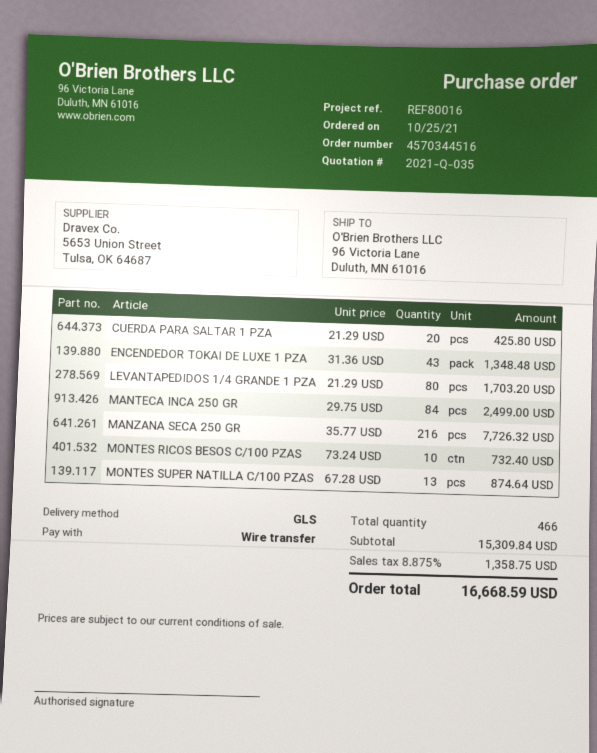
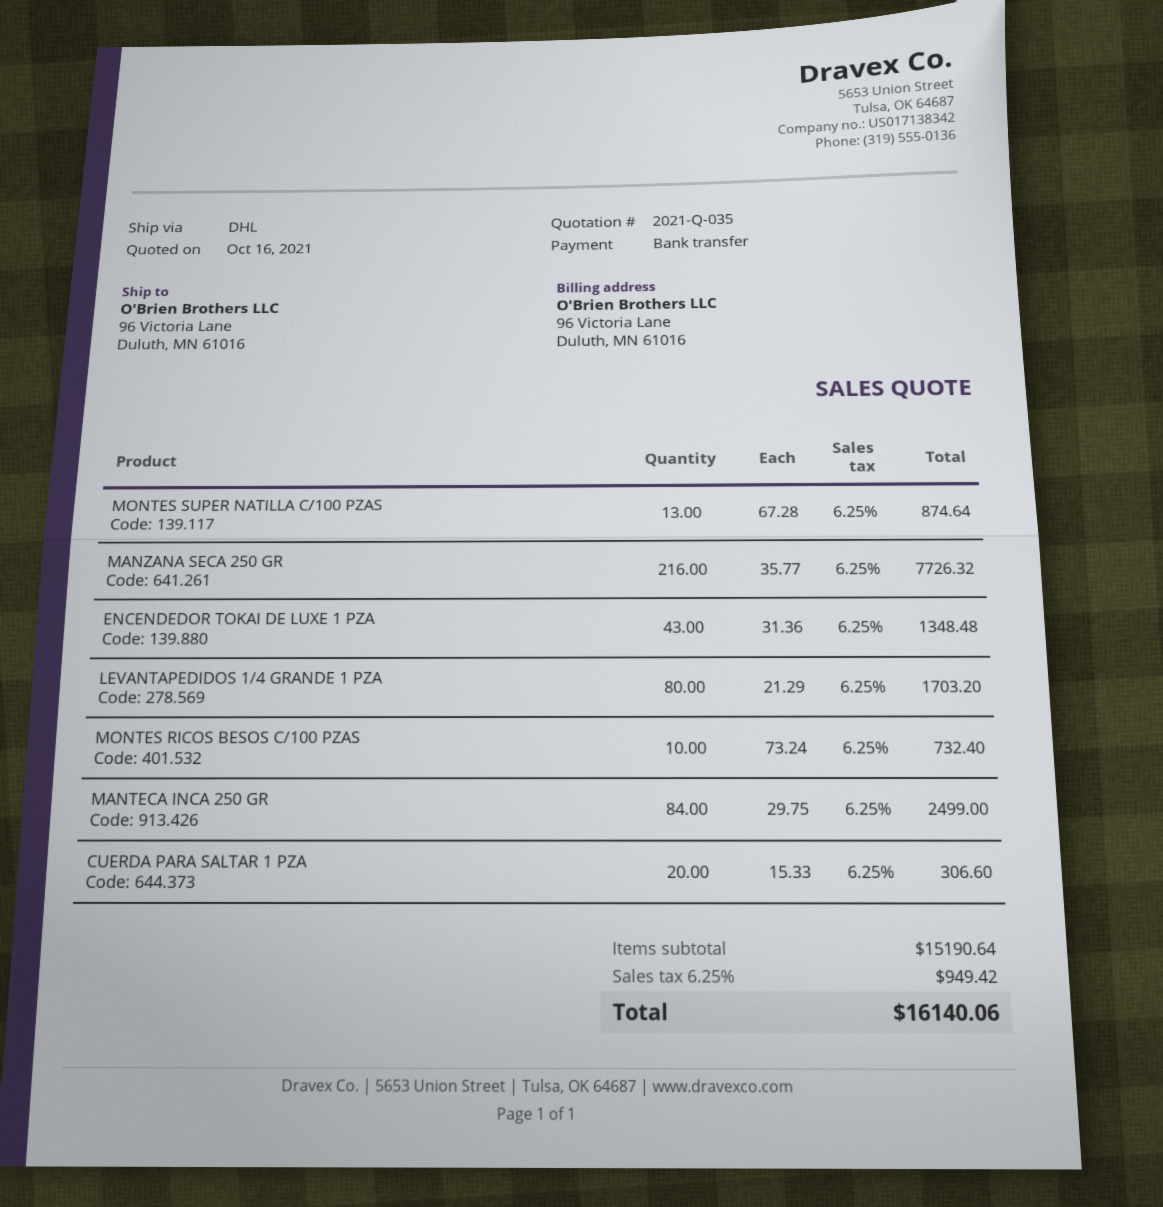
shipping method: GLS -> DHL
CUERDA PARA SALTAR 1 PZA: 20 x 21.29 = 425.80 -> 20 x 15.33 = 306.60
subtotal: 15309.84 -> 15190.64
tax: 8.875% = 1358.75 -> 6.25% = 949.42
total: 16668.59 -> 16140.06

